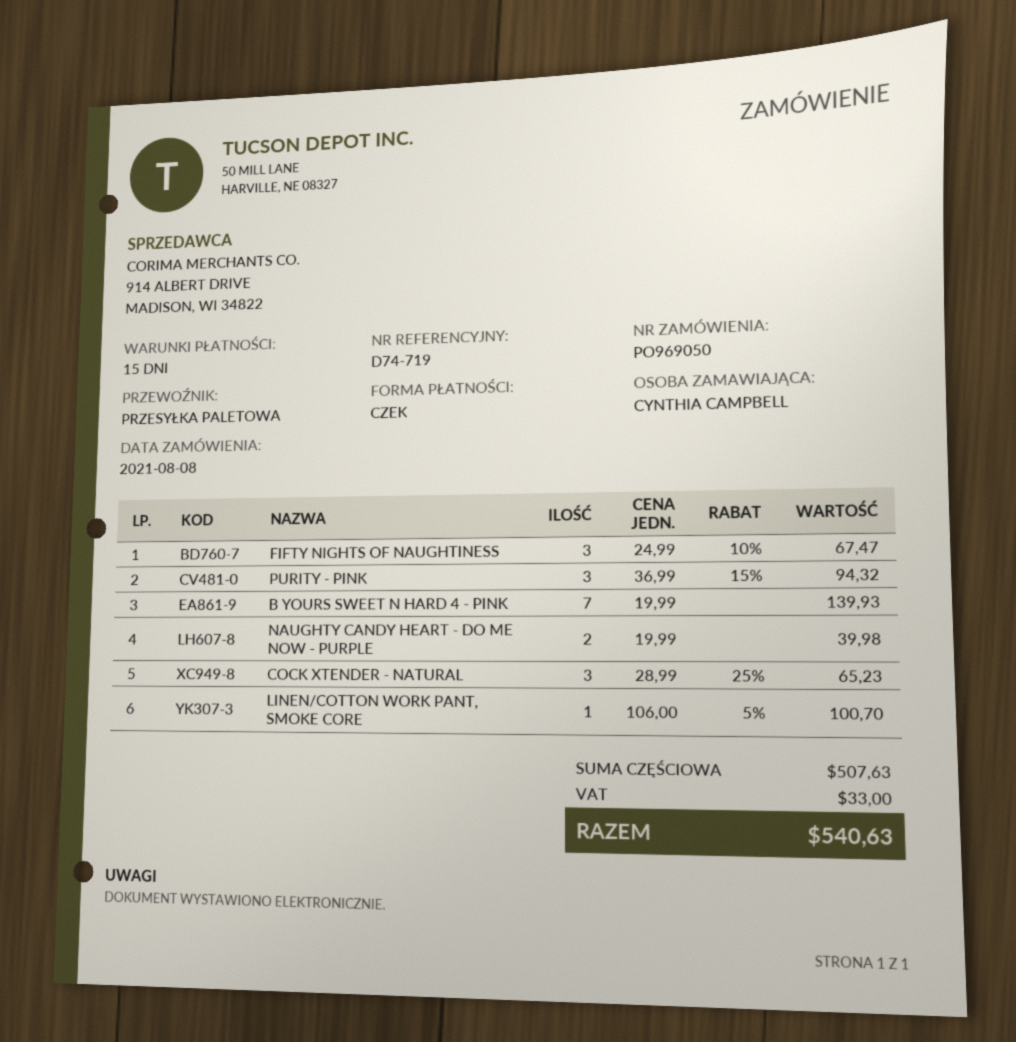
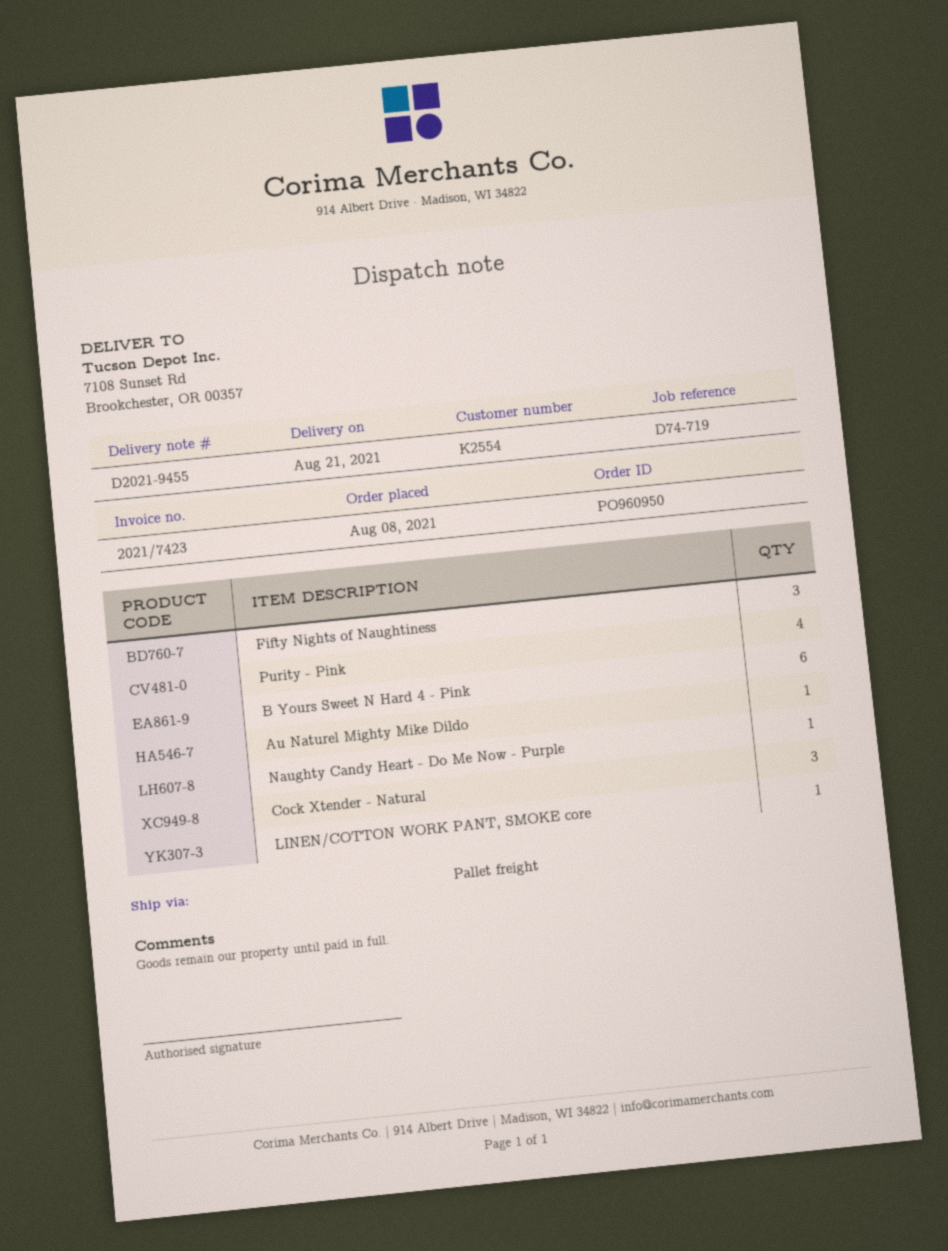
order number: PO969050 -> PO960950
PURITY - PINK: 3 -> 4
B YOURS SWEET N HARD 4 - PINK: 7 -> 6
NAUGHTY CANDY HEART - DO ME NOW - PURPLE: 2 -> 1
Au Naturel Mighty Mike Dildo: none -> 1

